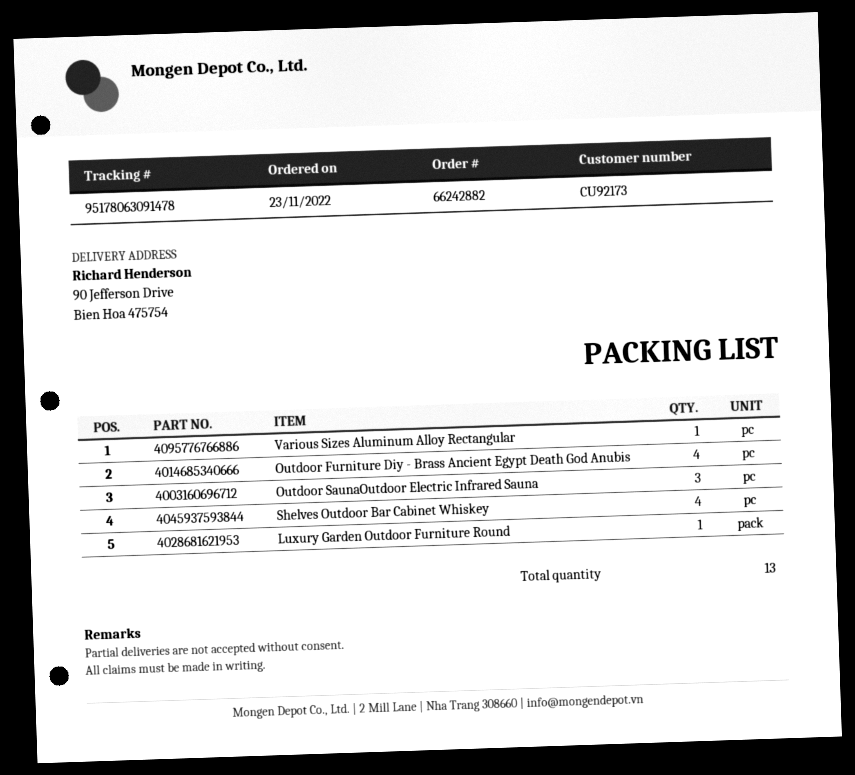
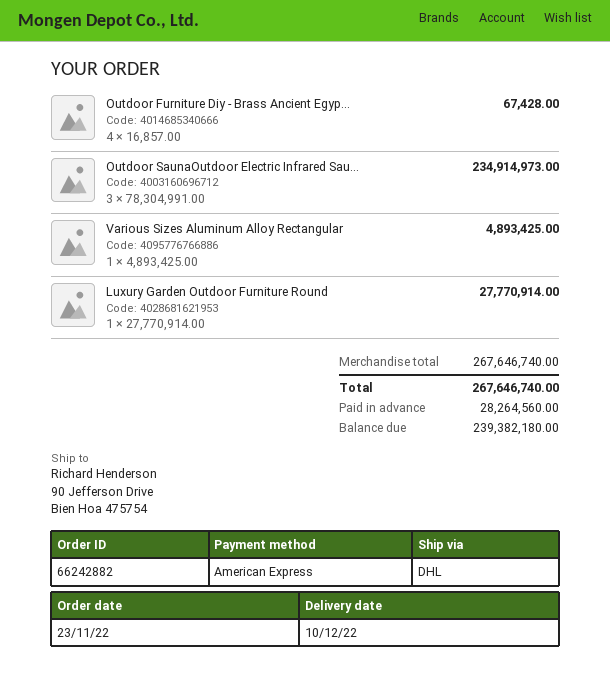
Shelves Outdoor Bar Cabinet Whiskey: 4 -> none

